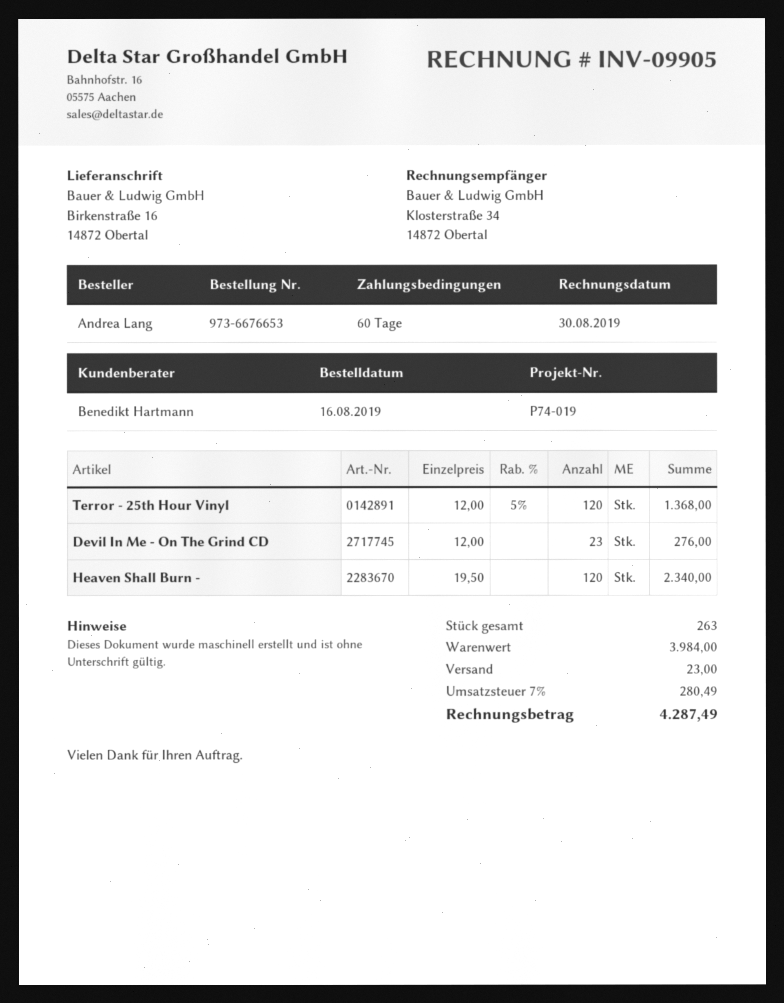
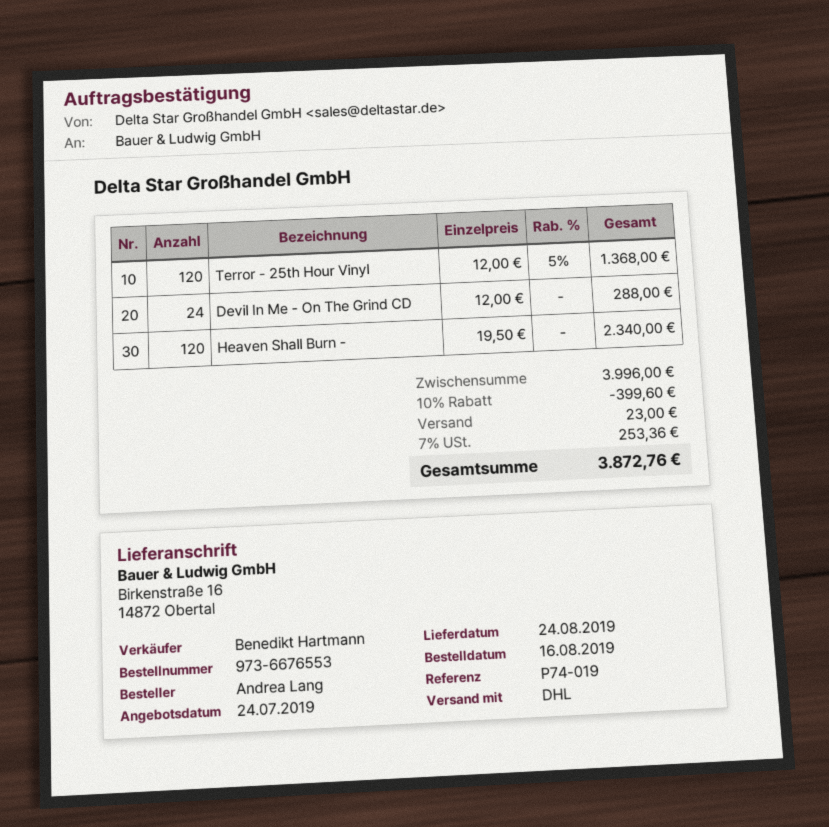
order number: 973-6676653 -> 973-6676553
Devil In Me - On The Grind CD: 23 x 12.00 = 276.00 -> 24 x 12.00 = 288.00
subtotal: 3984.00 -> 3996.00
discount: none -> 10% = 399.60
tax: 7% = 280.49 -> 7% = 253.36
total: 4287.49 -> 3872.76

